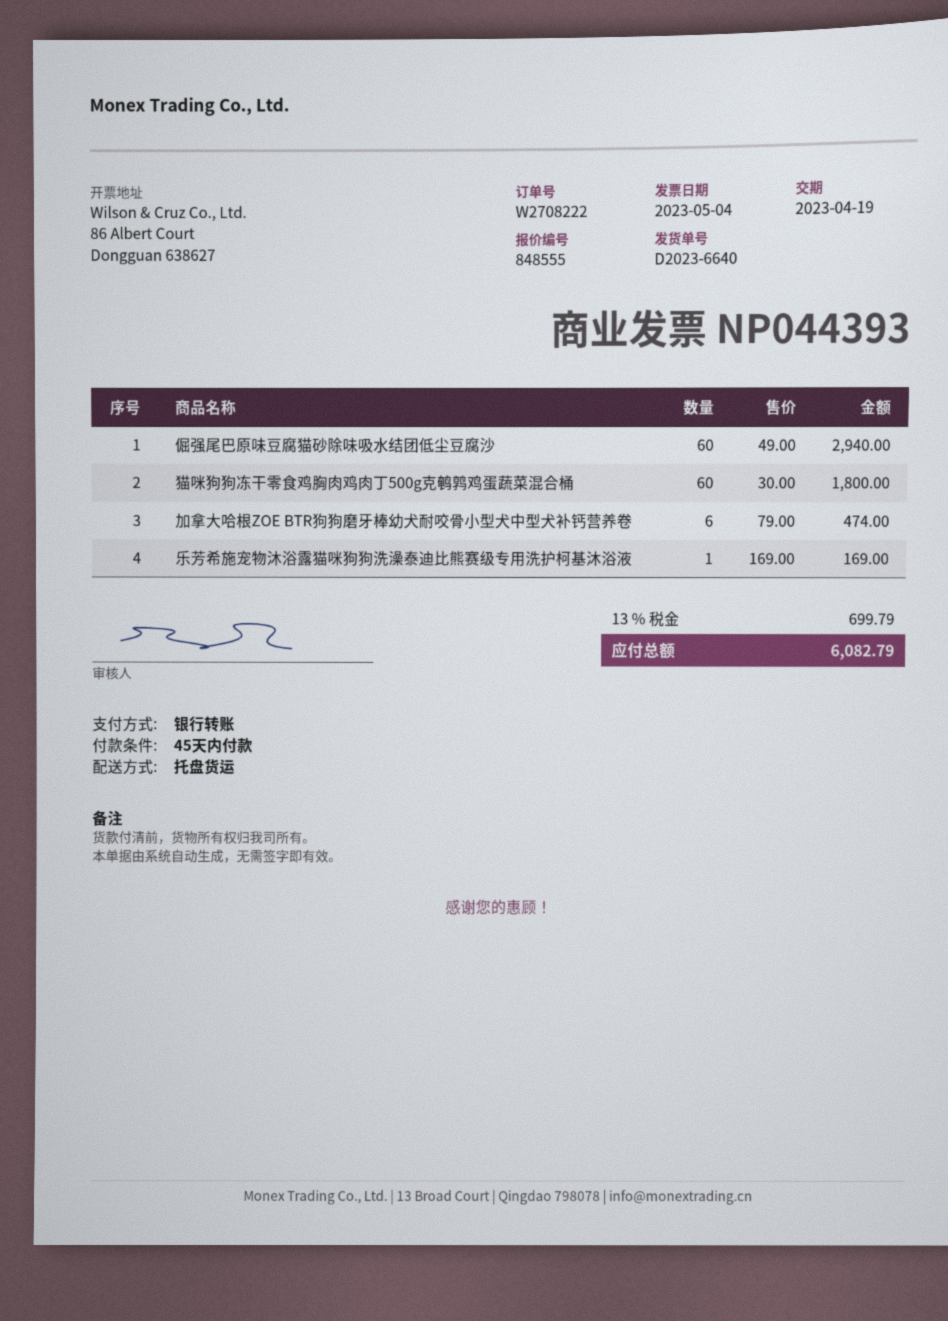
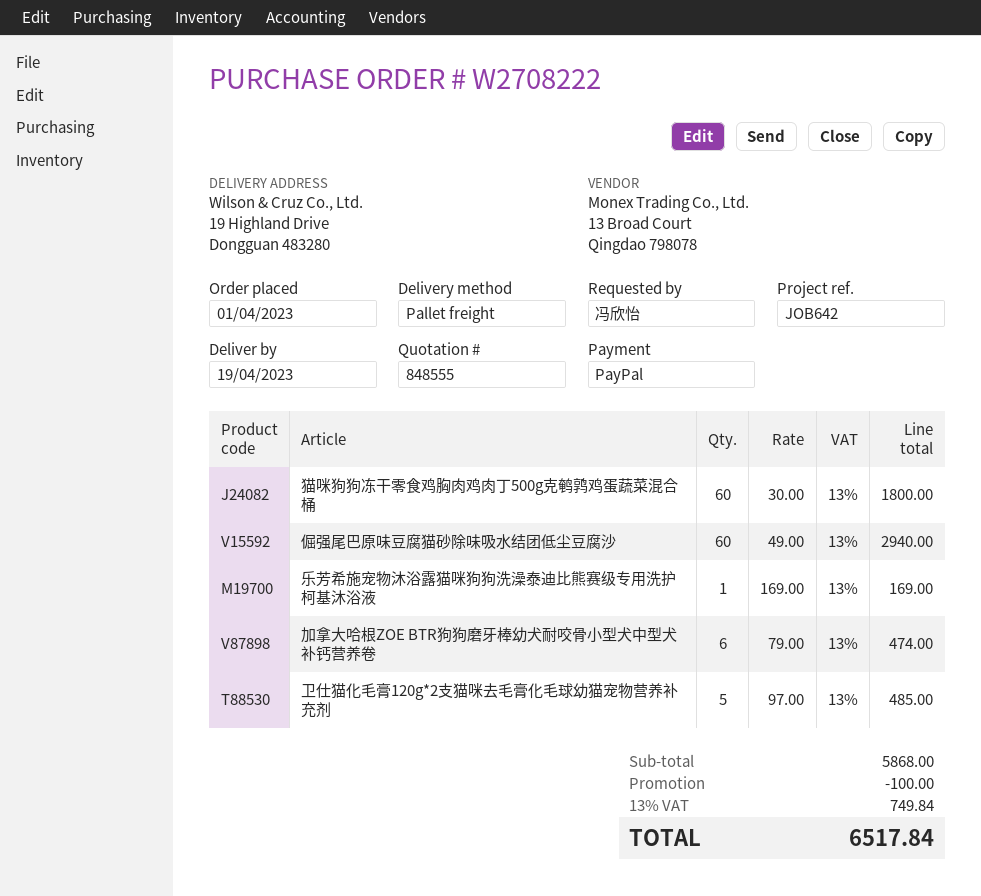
payment method: bank transfer -> PayPal
卫仕猫化毛膏120g*2支猫咪去毛膏化毛球幼猫宠物营养补充剂: none -> 5 x 97.00 = 485.00
discount: none -> 100.00
tax: 13% = 699.79 -> 13% = 749.84
total: 6082.79 -> 6517.84

